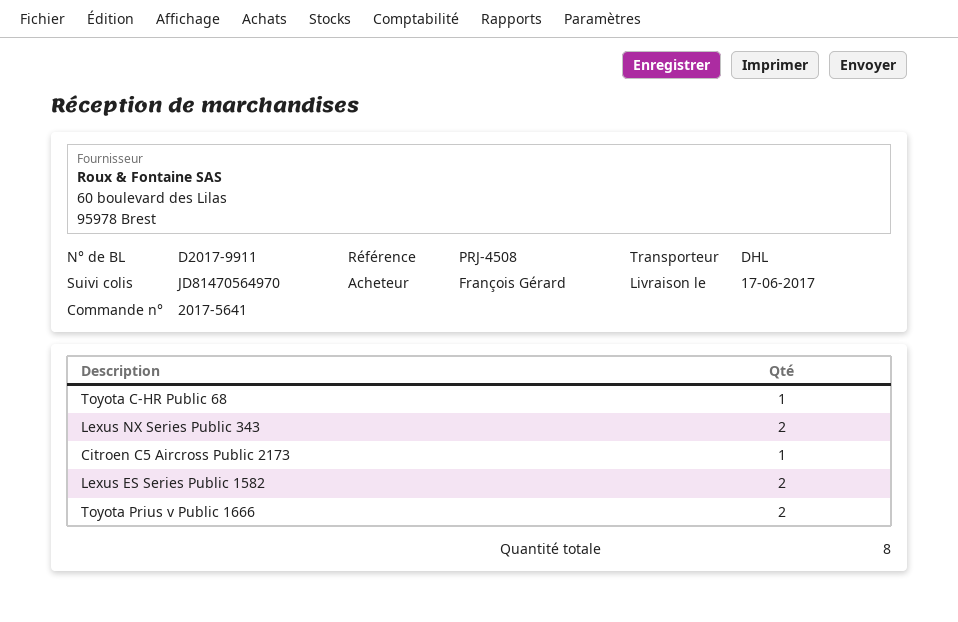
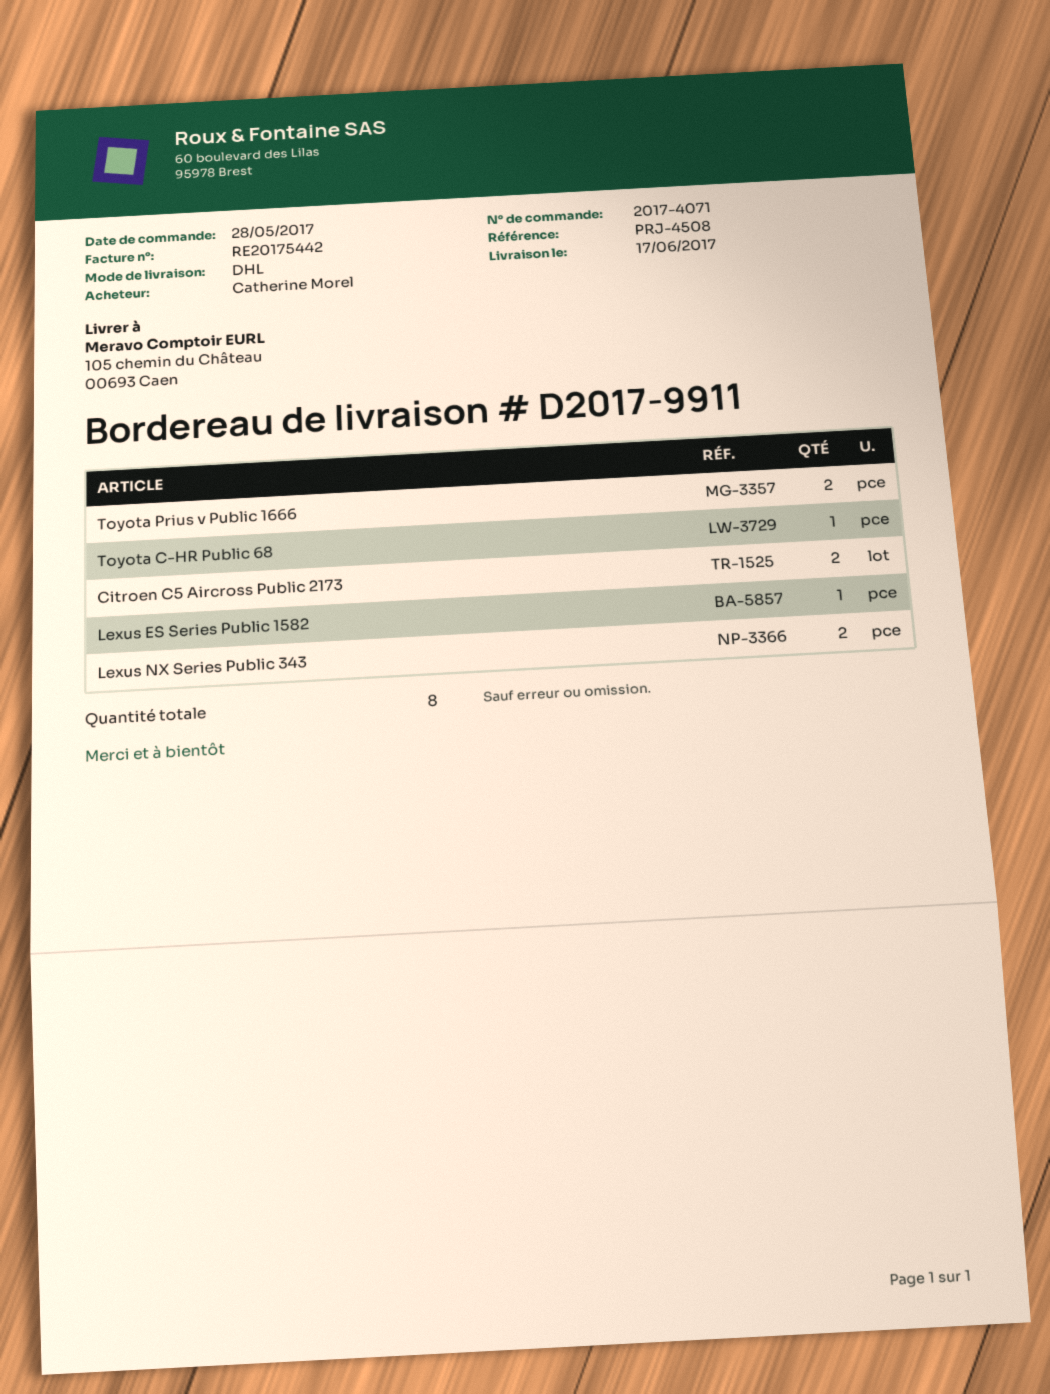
order number: 2017-5641 -> 2017-4071
ordered by: François Gérard -> Catherine Morel
Citroen C5 Aircross Public 2173: 1 -> 2
Lexus ES Series Public 1582: 2 -> 1

